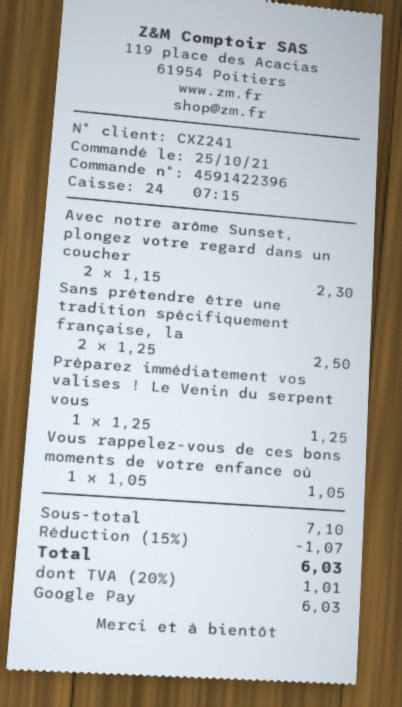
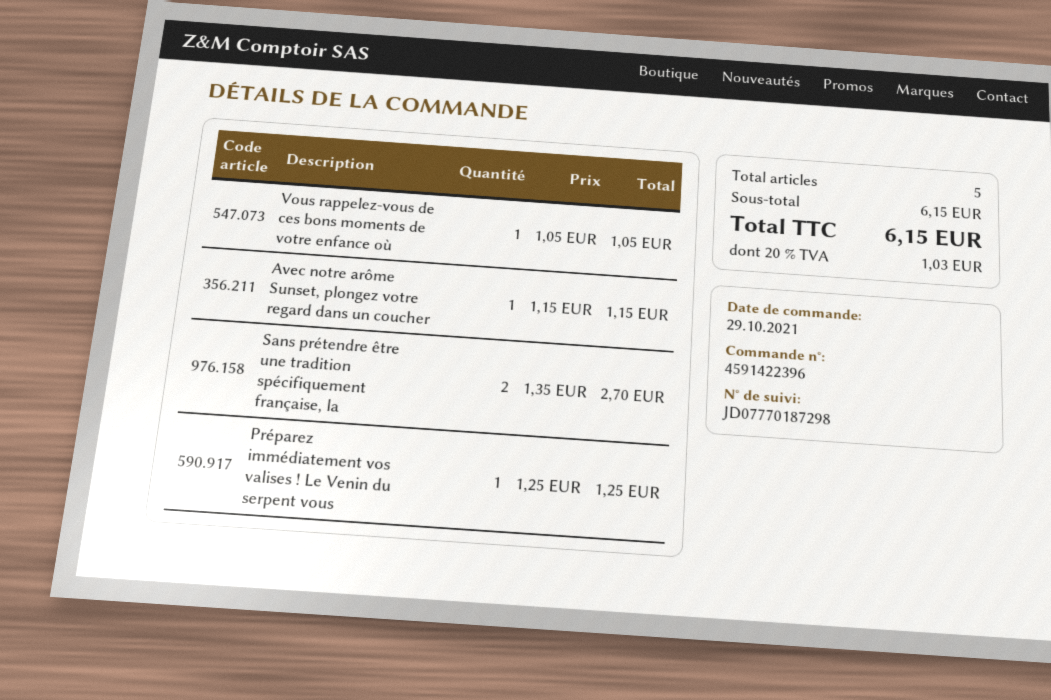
order date: 2021-10-25 -> 2021-10-29
Avec notre arôme Sunset, plongez votre regard dans un coucher: 2 x 1.15 = 2.30 -> 1 x 1.15 = 1.15
Sans prétendre être une tradition spécifiquement française, la: 2 x 1.25 = 2.50 -> 2 x 1.35 = 2.70
subtotal: 7.10 -> 6.15
discount: 15% = 1.07 -> none
tax: 20% = 1.01 -> 20% = 1.03
total: 6.03 -> 6.15

